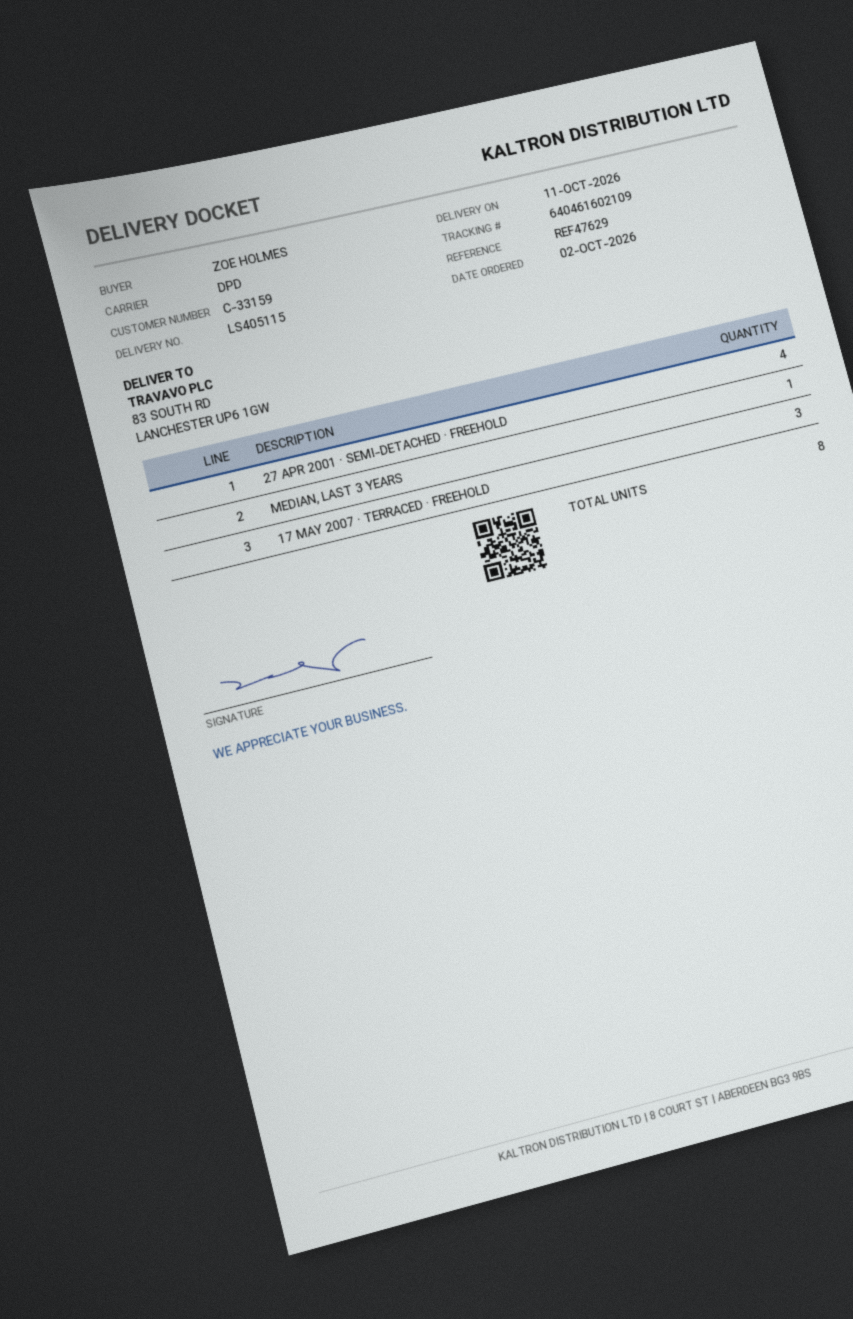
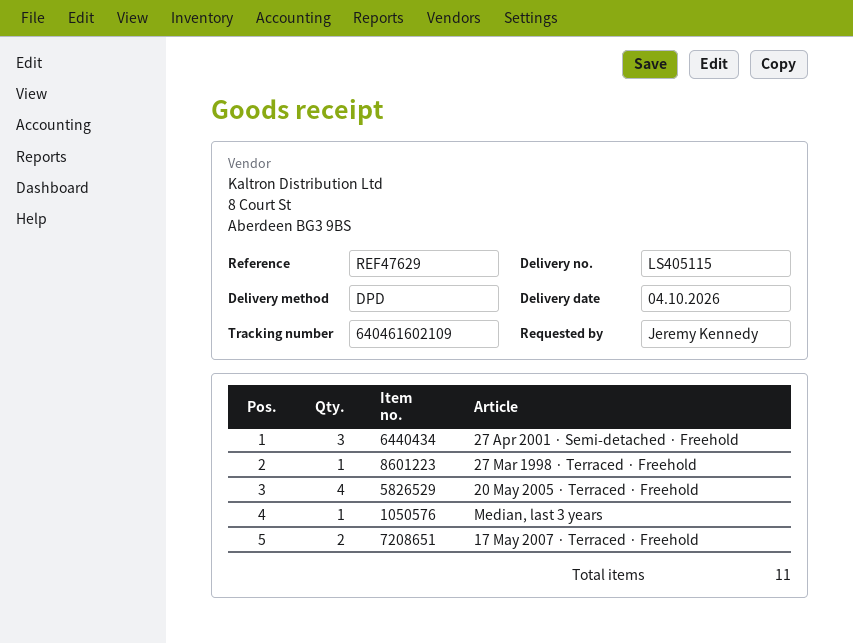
delivery date: 2026-10-11 -> 2026-10-04
ordered by: ZOE HOLMES -> Jeremy Kennedy
27 APR 2001 · SEMI-DETACHED · FREEHOLD: 4 -> 3
17 MAY 2007 · TERRACED · FREEHOLD: 3 -> 2
27 Mar 1998 · Terraced · Freehold: none -> 1
20 May 2005 · Terraced · Freehold: none -> 4
total quantity: 8 -> 11

